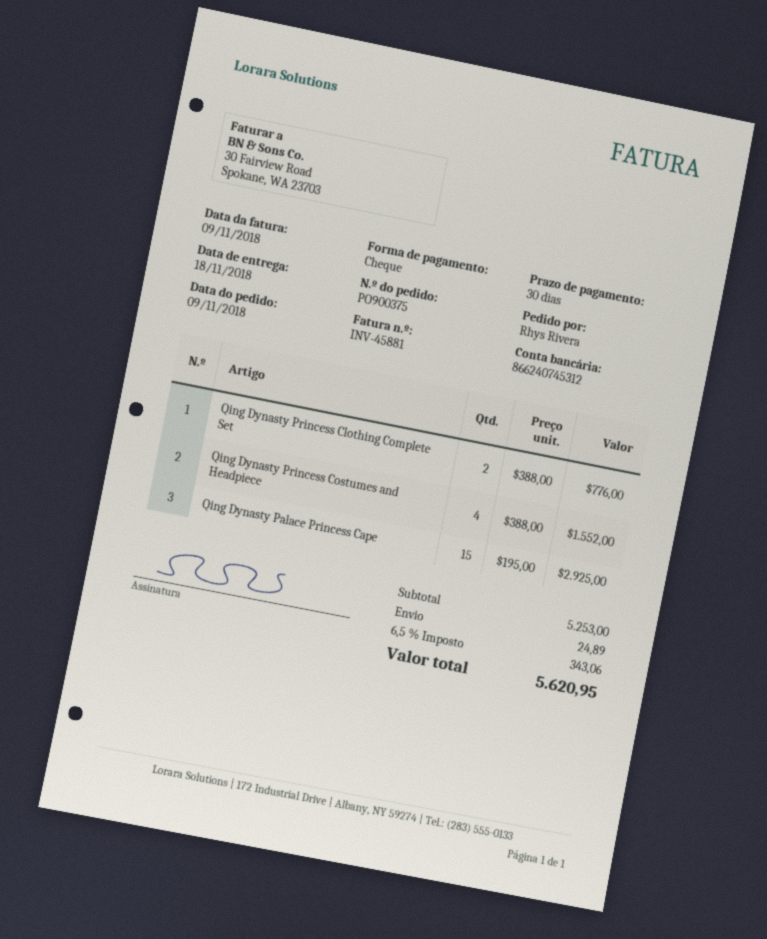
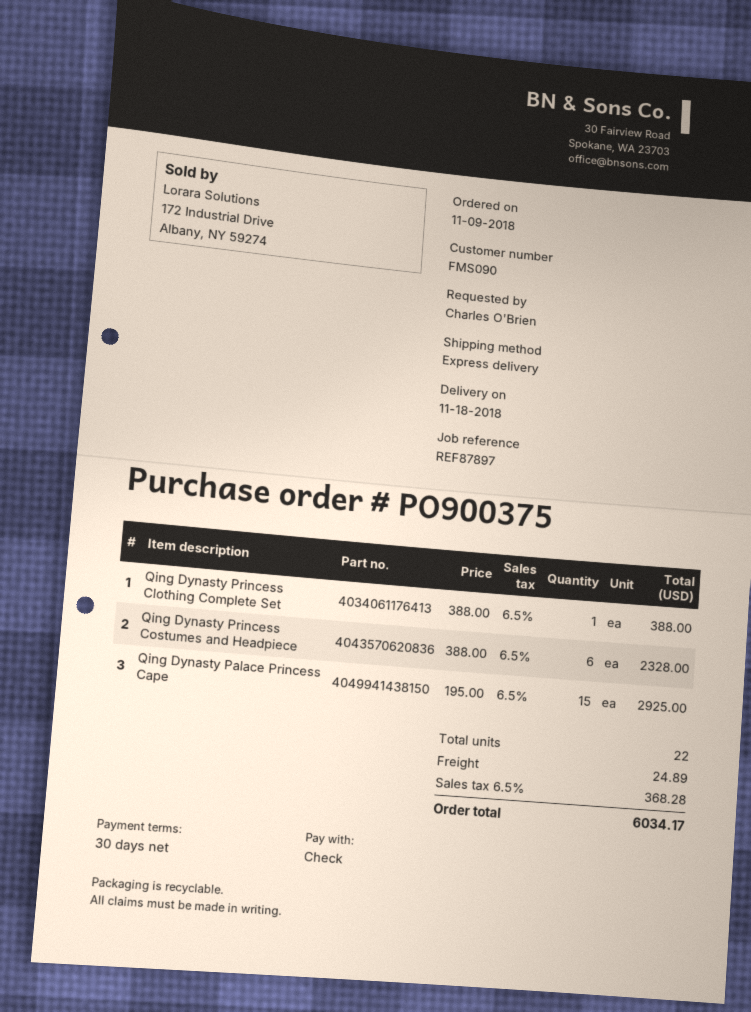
ordered by: Rhys Rivera -> Charles O'Brien
Qing Dynasty Princess Clothing Complete Set: 2 x 388.00 = 776.00 -> 1 x 388.00 = 388.00
Qing Dynasty Princess Costumes and Headpiece: 4 x 388.00 = 1552.00 -> 6 x 388.00 = 2328.00
tax: 6.5% = 343.06 -> 6.5% = 368.28
total: 5620.95 -> 6034.17

